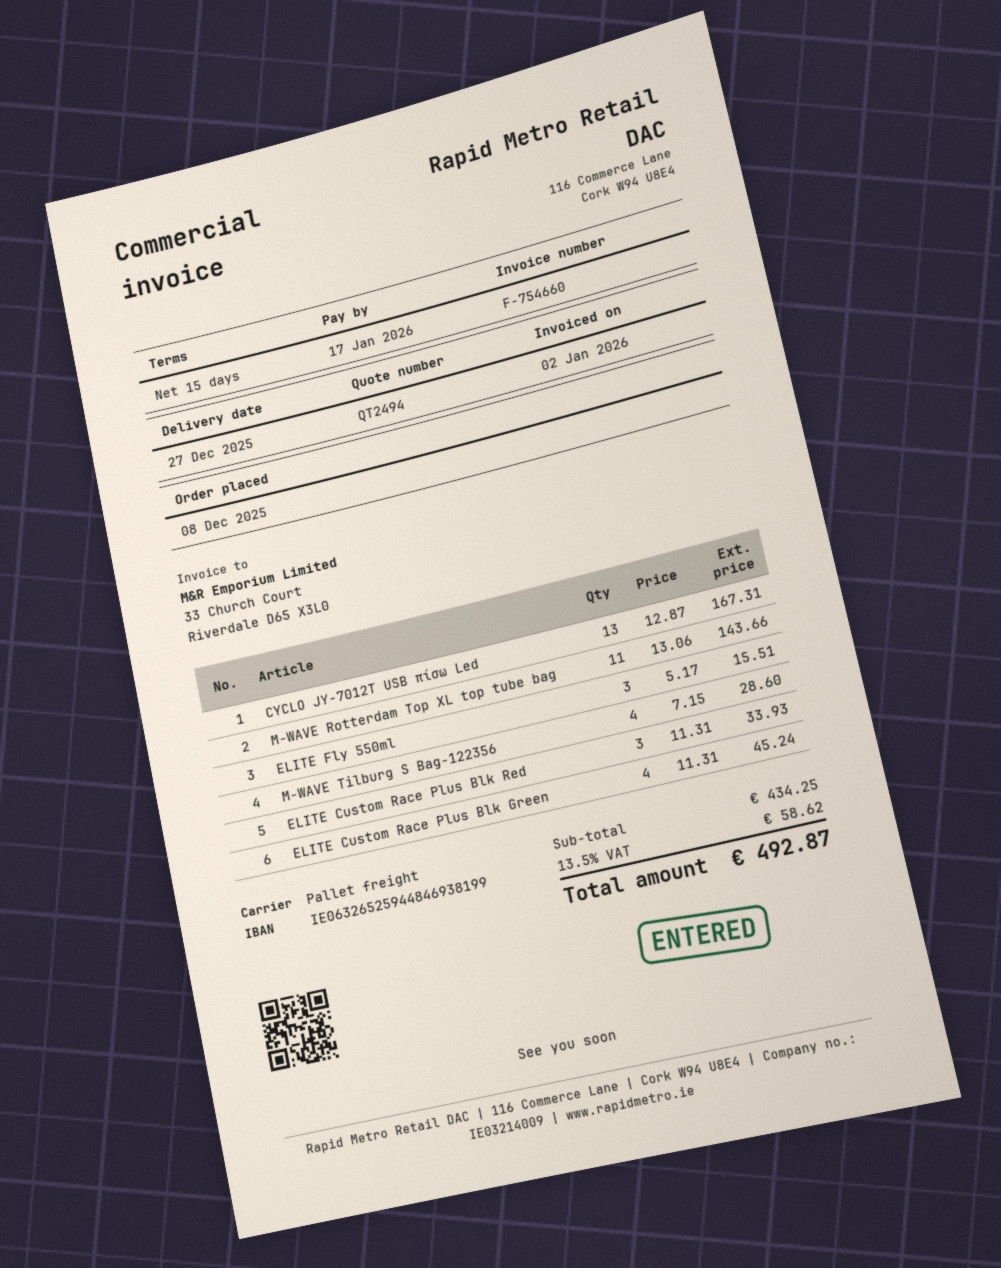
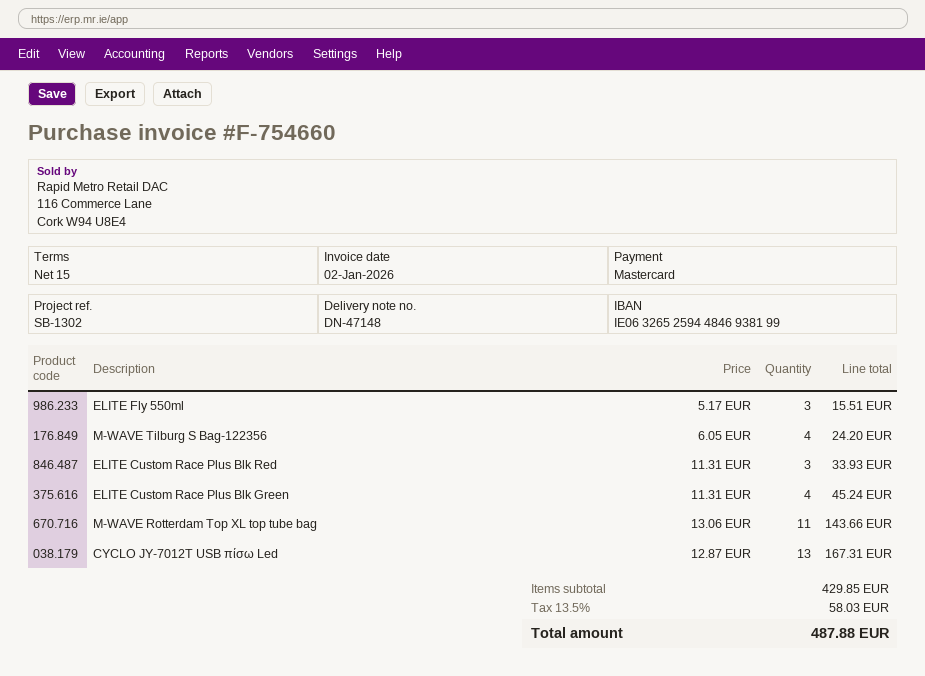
M-WAVE Tilburg S Bag-122356: 4 x 7.15 = 28.60 -> 4 x 6.05 = 24.20
subtotal: 434.25 -> 429.85
tax: 13.5% = 58.62 -> 13.5% = 58.03
total: 492.87 -> 487.88

